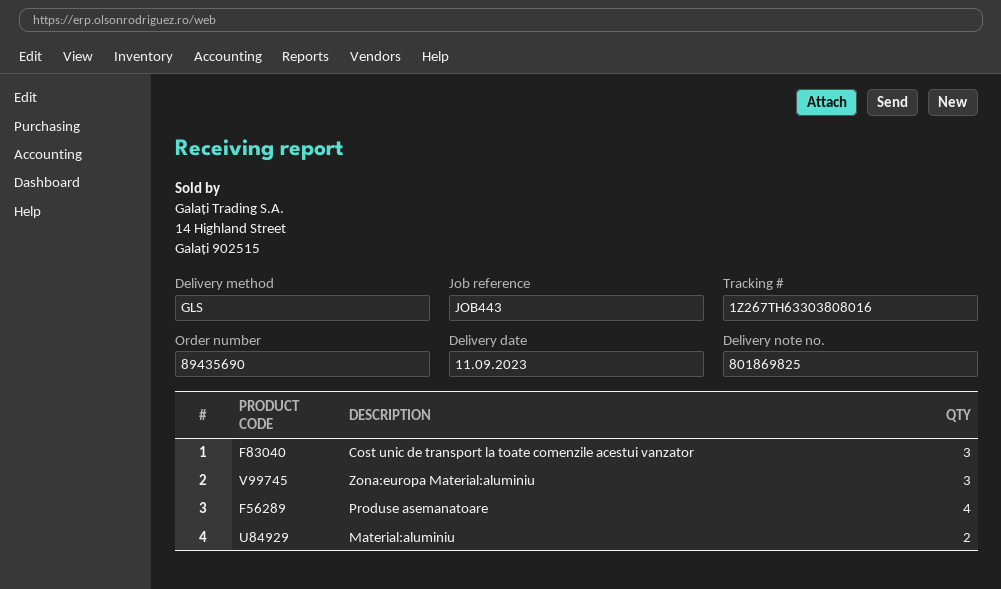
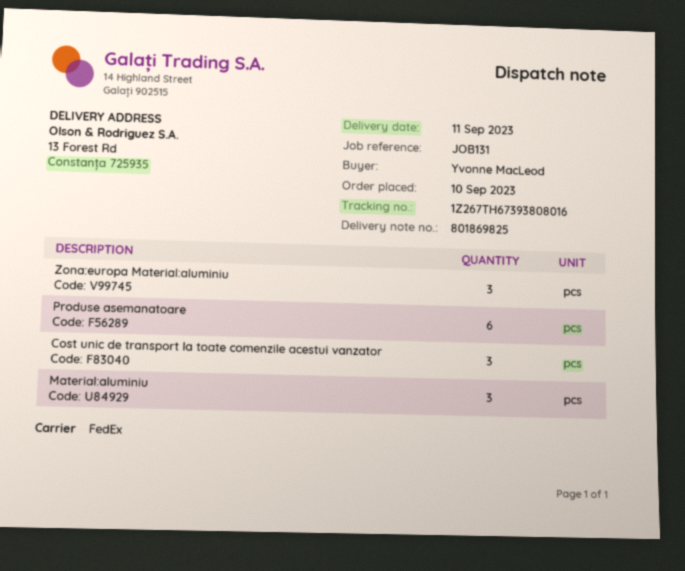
reference: JOB443 -> JOB131
shipping method: GLS -> FedEx
tracking number: 1Z267TH63303808016 -> 1Z267TH67393808016
Produse asemanatoare: 4 -> 6
Material:aluminiu: 2 -> 3

